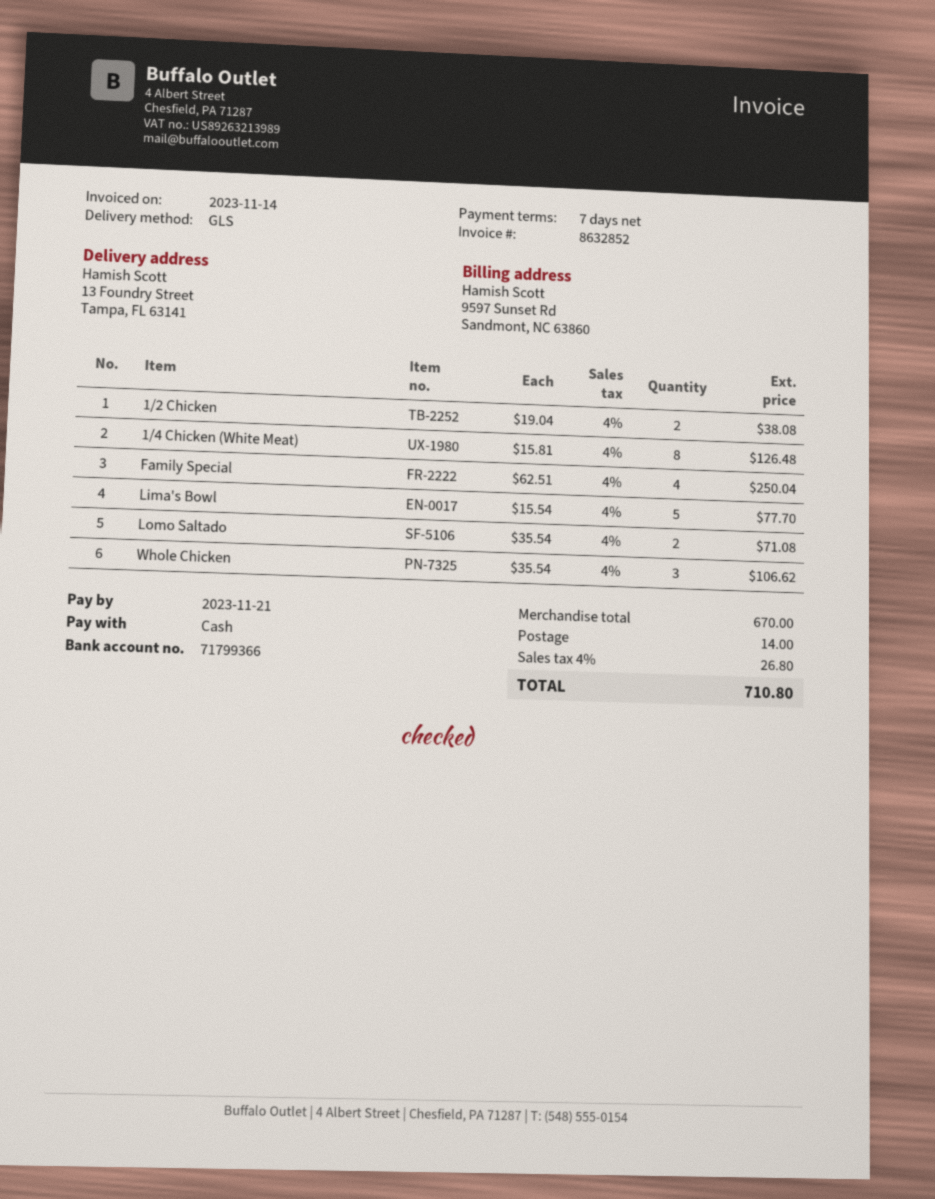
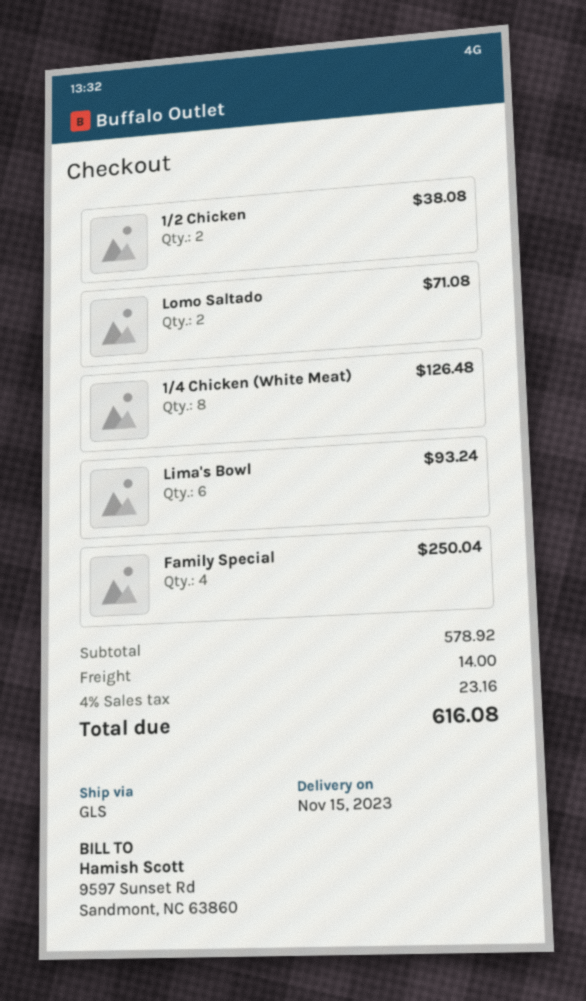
Lima's Bowl: 5 for 77.70 -> 6 for 93.24
Whole Chicken: 3 for 106.62 -> none
subtotal: 670.00 -> 578.92
tax: 4% = 26.80 -> 4% = 23.16
total: 710.80 -> 616.08

